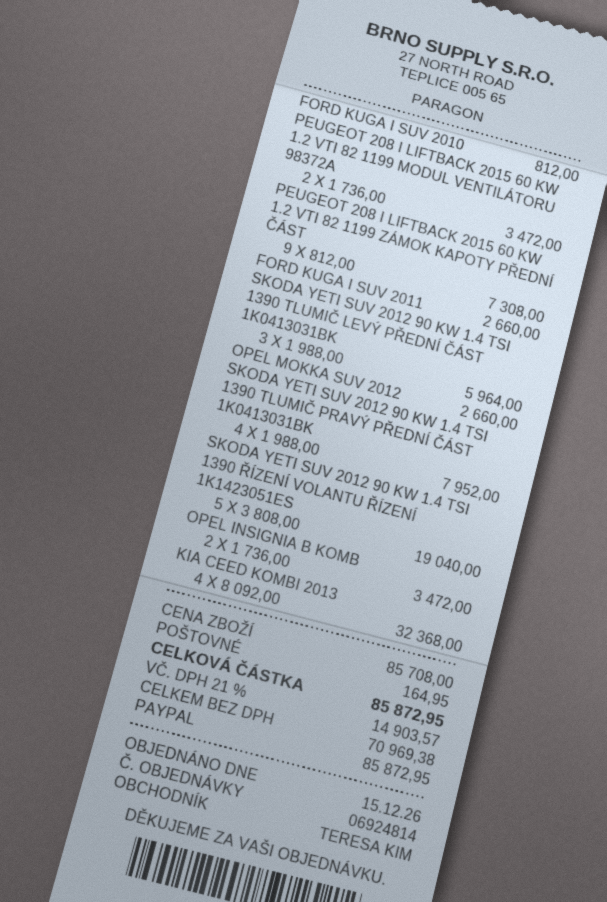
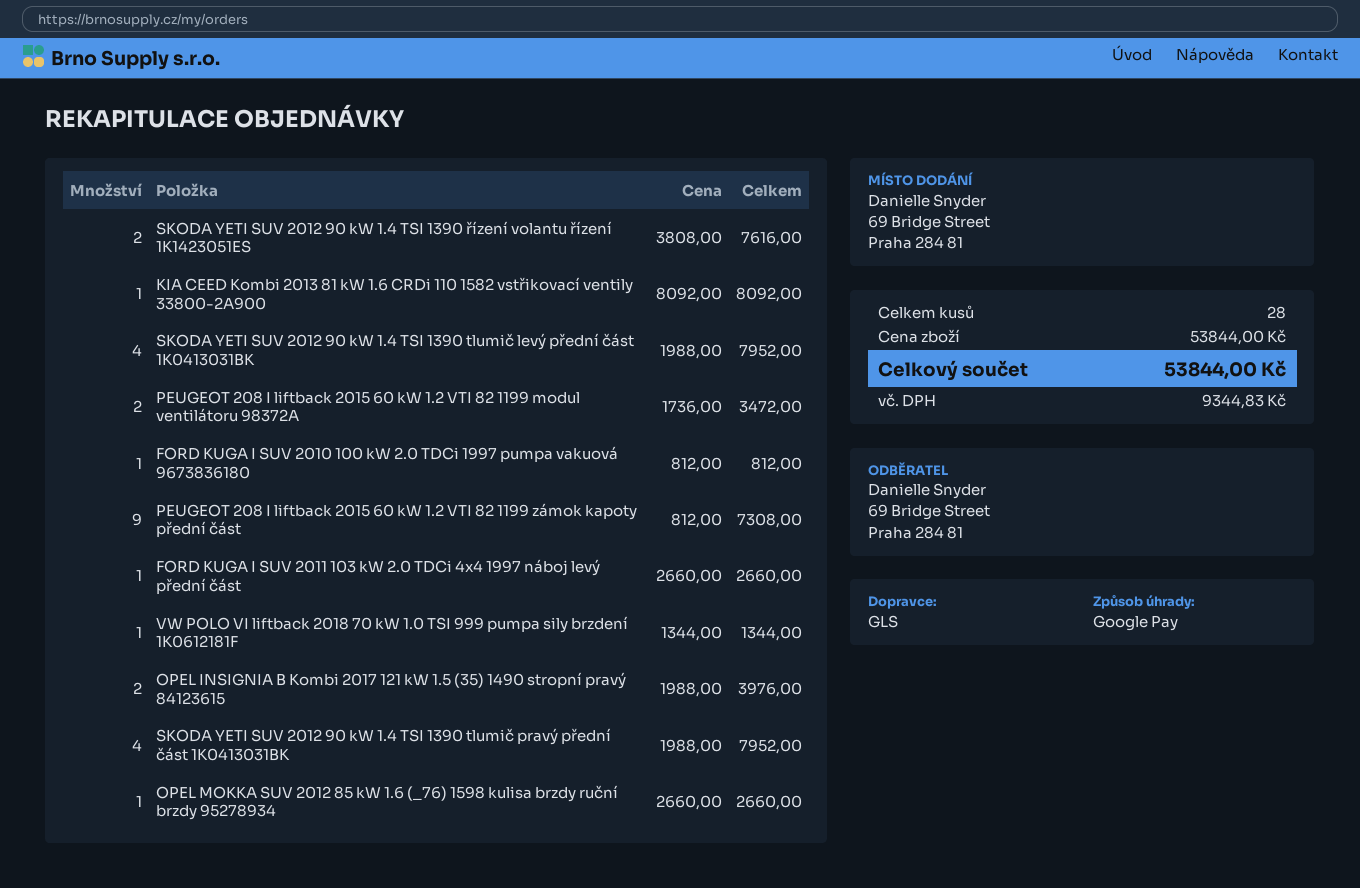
payment method: PayPal -> Google Pay
SKODA YETI SUV 2012 90 KW 1.4 TSI 1390 TLUMIČ LEVÝ PŘEDNÍ ČÁST 1K0413031BK: 3 x 1988.00 = 5964.00 -> 4 x 1988.00 = 7952.00
SKODA YETI SUV 2012 90 KW 1.4 TSI 1390 ŘÍZENÍ VOLANTU ŘÍZENÍ 1K1423051ES: 5 x 3808.00 = 19040.00 -> 2 x 3808.00 = 7616.00
OPEL INSIGNIA B KOMB: 2 x 1736.00 = 3472.00 -> 2 x 1988.00 = 3976.00
KIA CEED KOMBI 2013: 4 x 8092.00 = 32368.00 -> 1 x 8092.00 = 8092.00
VW POLO VI liftback 2018 70 kW 1.0 TSI 999 pumpa sily brzdení 1K0612181F: none -> 1 x 1344.00 = 1344.00
subtotal: 85708.00 -> 53844.00
shipping: 164.95 -> none
tax: 14903.57 -> 9344.83
total: 85872.95 -> 53844.00

